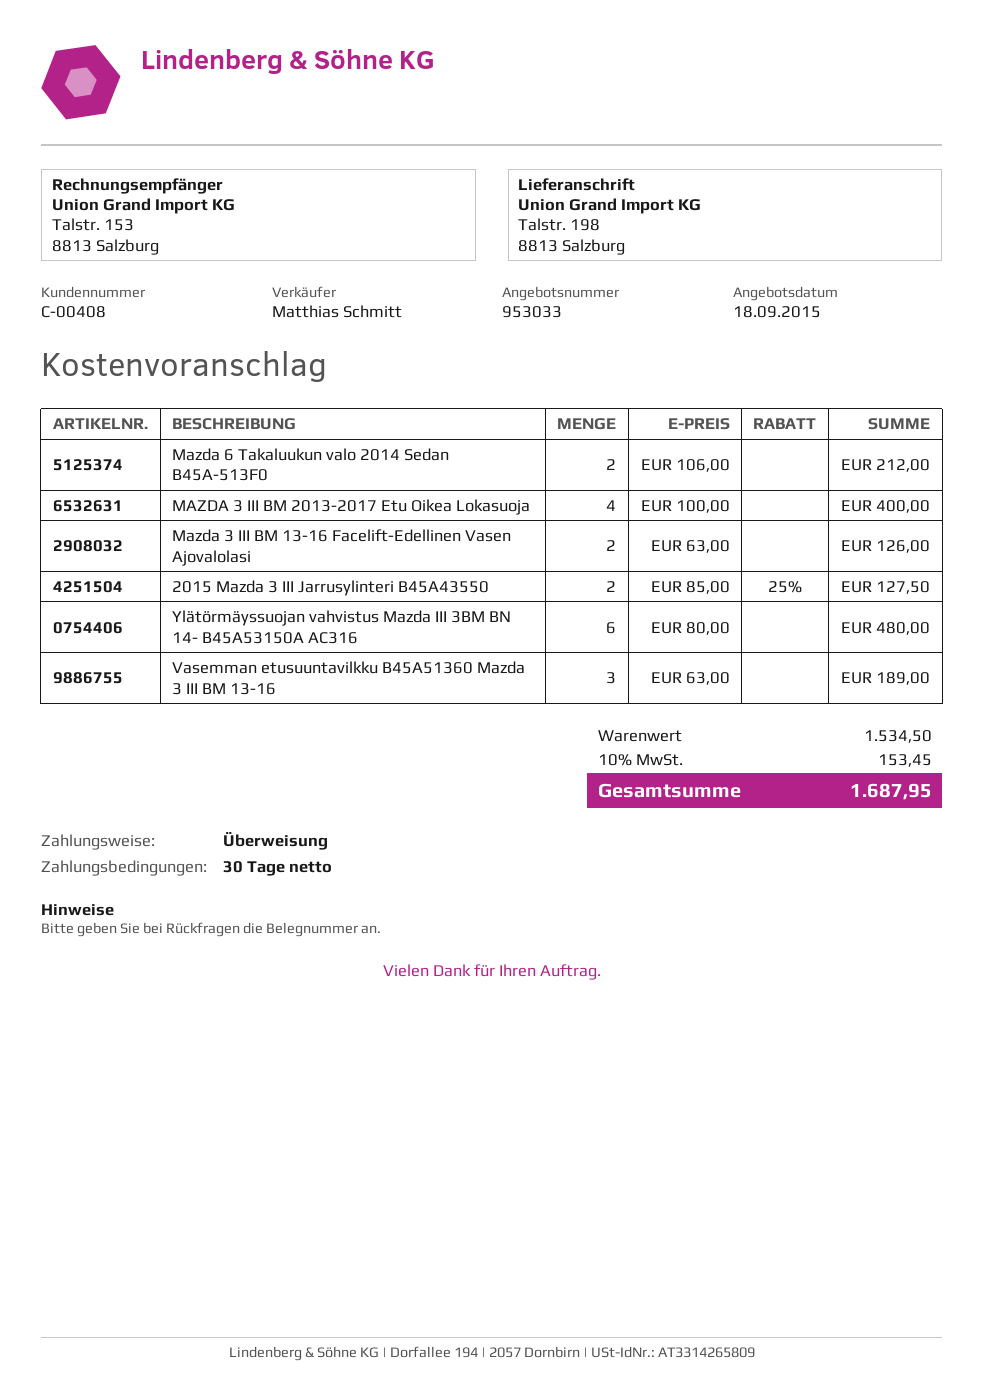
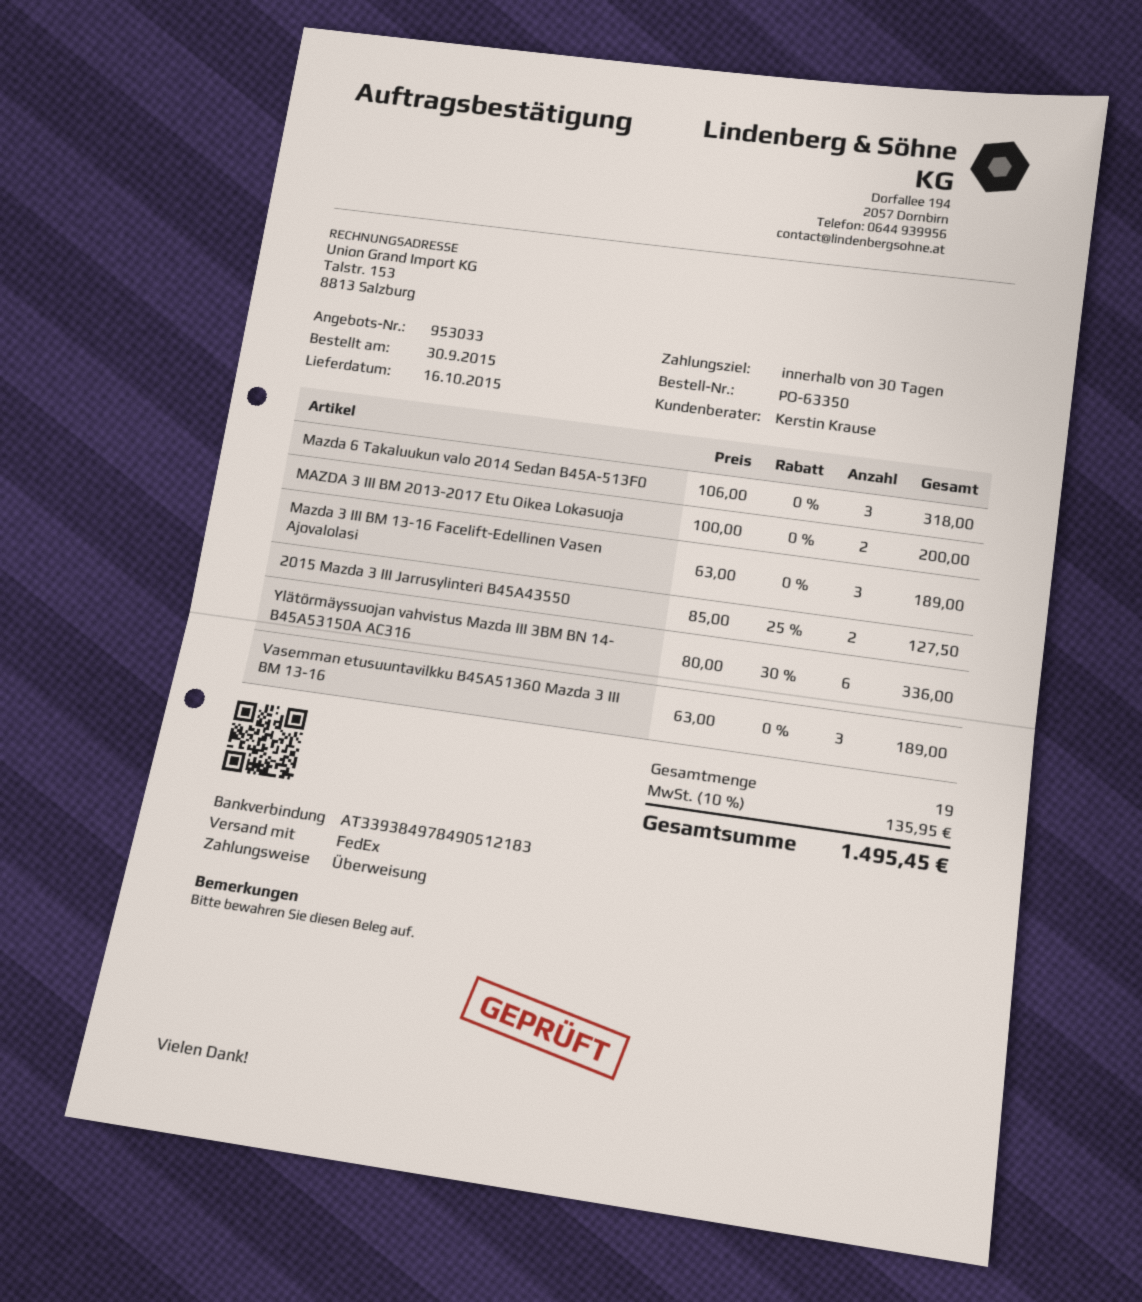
sales rep: Matthias Schmitt -> Kerstin Krause
Mazda 6 Takaluukun valo 2014 Sedan B45A-513F0: 2 x 106.00 = 212.00 -> 3 x 106.00 = 318.00
MAZDA 3 III BM 2013-2017 Etu Oikea Lokasuoja: 4 x 100.00 = 400.00 -> 2 x 100.00 = 200.00
Mazda 3 III BM 13-16 Facelift-Edellinen Vasen Ajovalolasi: 2 x 63.00 = 126.00 -> 3 x 63.00 = 189.00
Ylätörmäyssuojan vahvistus Mazda III 3BM BN 14- B45A53150A AC316: 6 x 80.00 = 480.00 -> 6 x 80.00 - 30% = 336.00
tax: 10% = 153.45 -> 10% = 135.95
total: 1687.95 -> 1495.45

